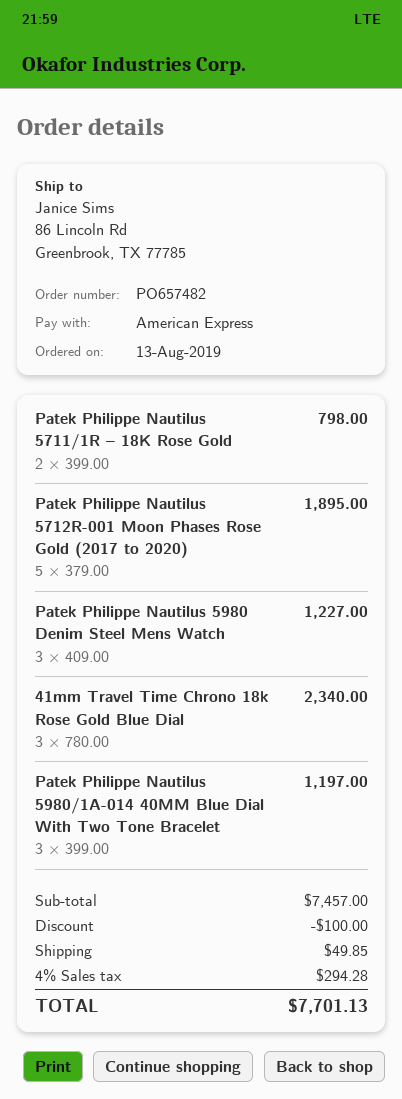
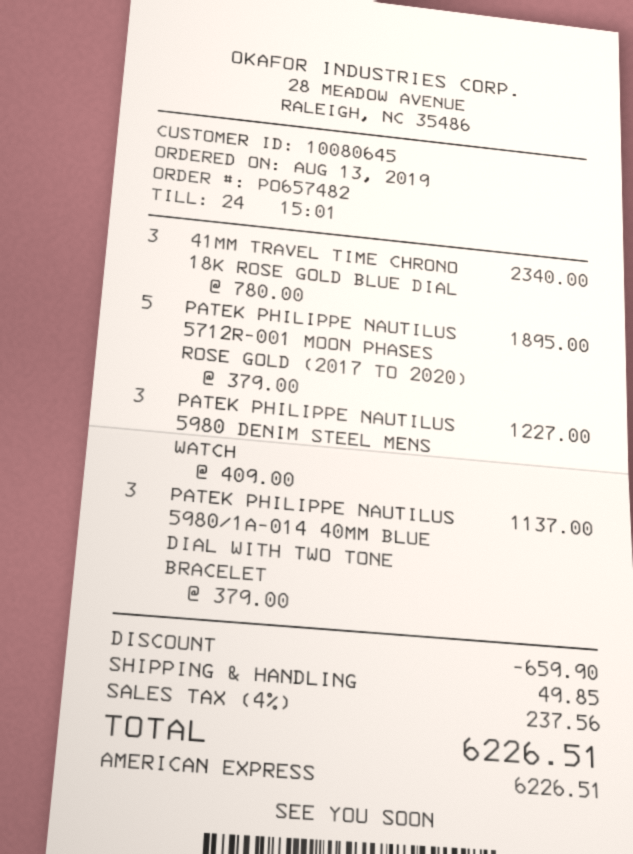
Patek Philippe Nautilus 5711/1R – 18K Rose Gold: 2 x 399.00 = 798.00 -> none
Patek Philippe Nautilus 5980/1A-014 40MM Blue Dial With Two Tone Bracelet: 3 x 399.00 = 1197.00 -> 3 x 379.00 = 1137.00
discount: 100.00 -> 659.90
tax: 4% = 294.28 -> 4% = 237.56
total: 7701.13 -> 6226.51

